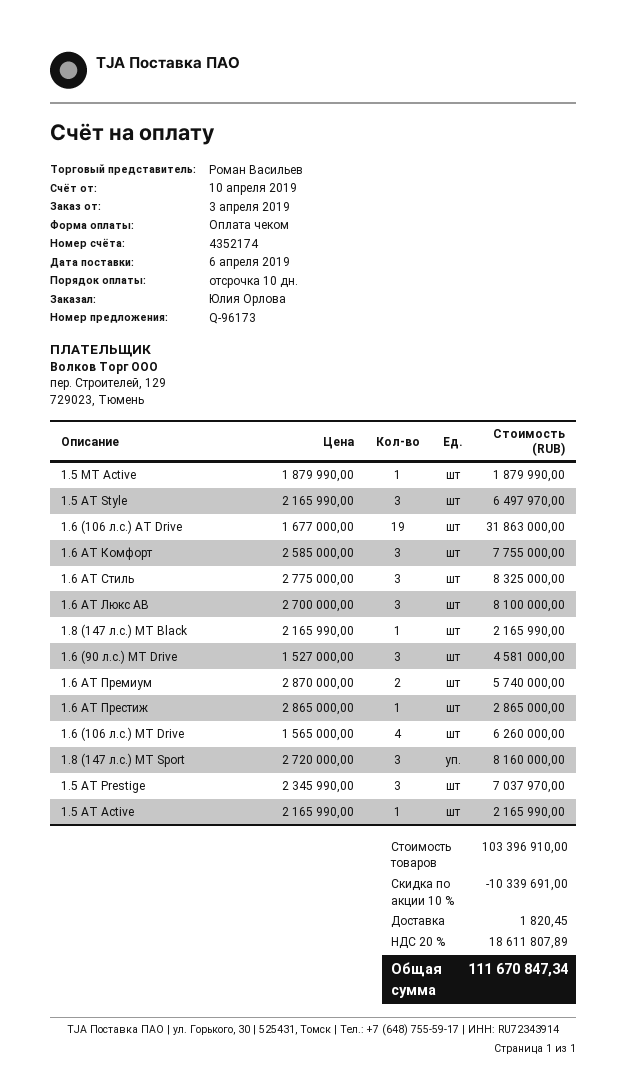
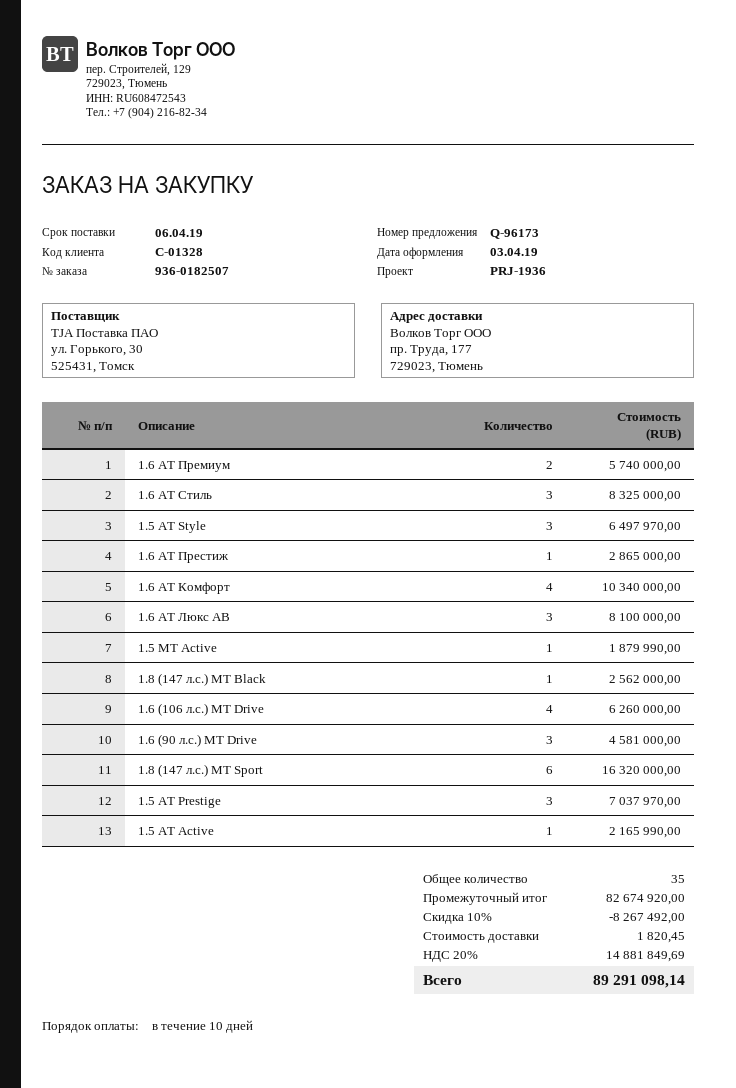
1.6 (106 л.с.) AT Drive: 19 for 31863000.00 -> none
1.6 AT Комфорт: 3 for 7755000.00 -> 4 for 10340000.00
1.8 (147 л.с.) MT Black: 1 for 2165990.00 -> 1 for 2562000.00
1.8 (147 л.с.) MT Sport: 3 for 8160000.00 -> 6 for 16320000.00
subtotal: 103396910.00 -> 82674920.00
discount: 10% = 10339691.00 -> 10% = 8267492.00
tax: 20% = 18611807.89 -> 20% = 14881849.69
total: 111670847.34 -> 89291098.14

